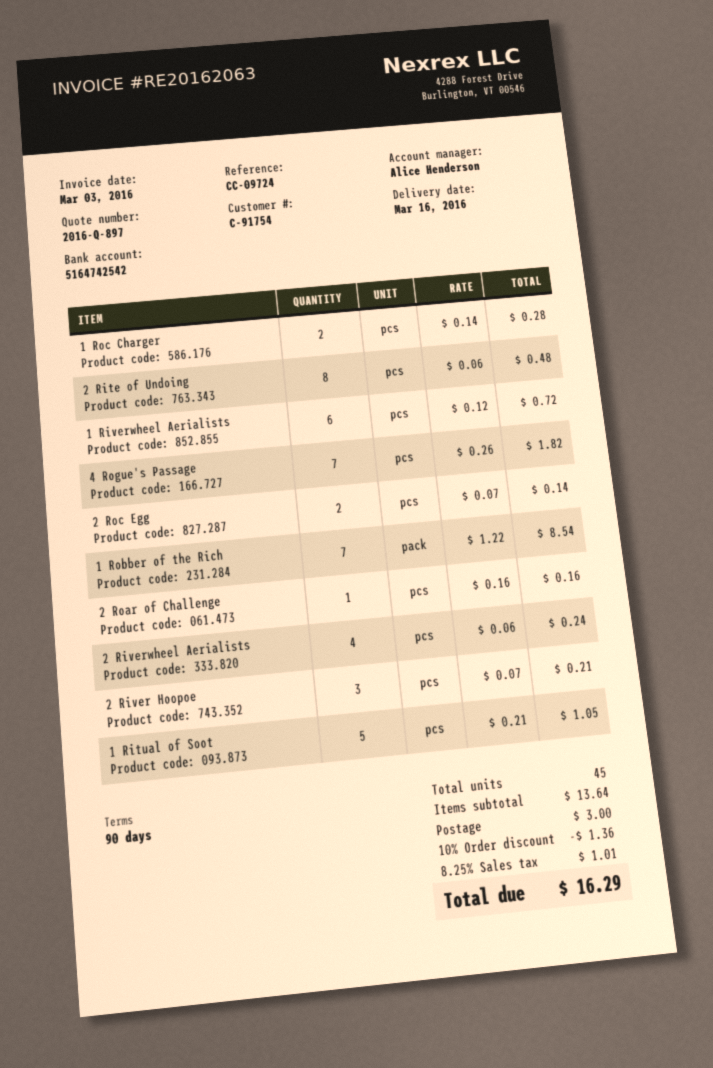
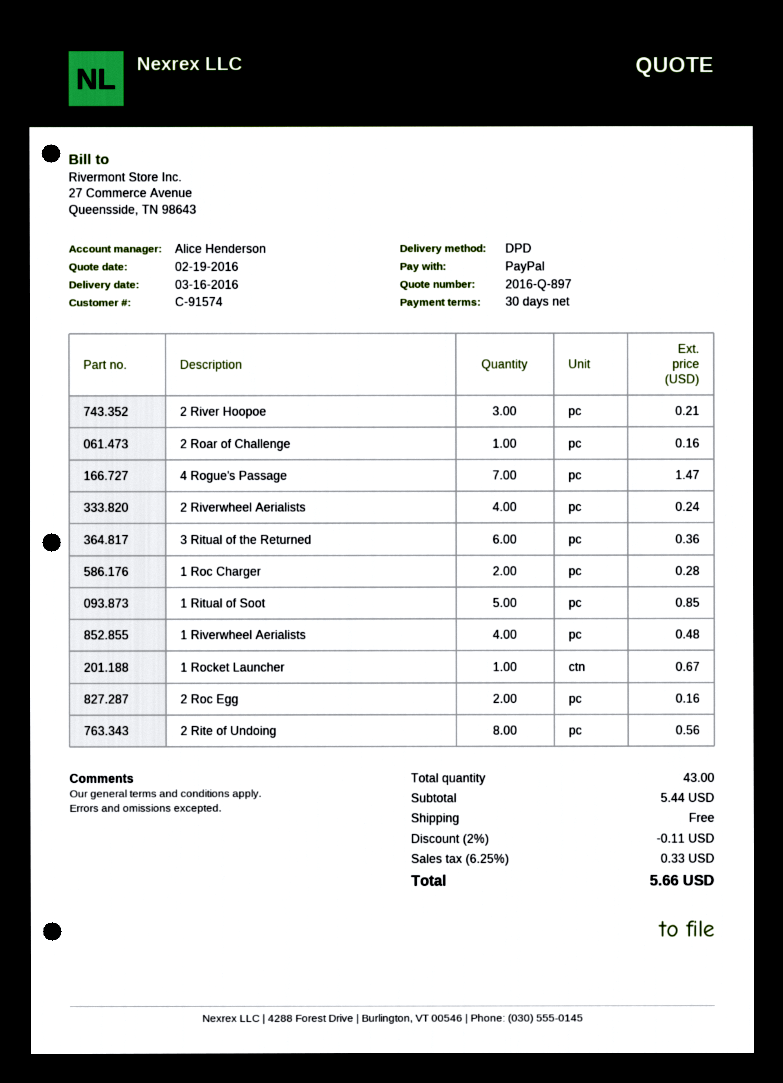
payment terms: 90 days -> 30 days
customer number: C-91754 -> C-91574
2 Rite of Undoing: 8 for 0.48 -> 8 for 0.56
1 Riverwheel Aerialists: 6 for 0.72 -> 4 for 0.48
4 Rogue's Passage: 7 for 1.82 -> 7 for 1.47
2 Roc Egg: 2 for 0.14 -> 2 for 0.16
1 Robber of the Rich: 7 for 8.54 -> none
1 Ritual of Soot: 5 for 1.05 -> 5 for 0.85
3 Ritual of the Returned: none -> 6 for 0.36
1 Rocket Launcher: none -> 1 for 0.67
total quantity: 45 -> 43
subtotal: 13.64 -> 5.44
discount: 10% = 1.36 -> 2% = 0.11
shipping: 3.00 -> 0.00
tax: 8.25% = 1.01 -> 6.25% = 0.33
total: 16.29 -> 5.66

